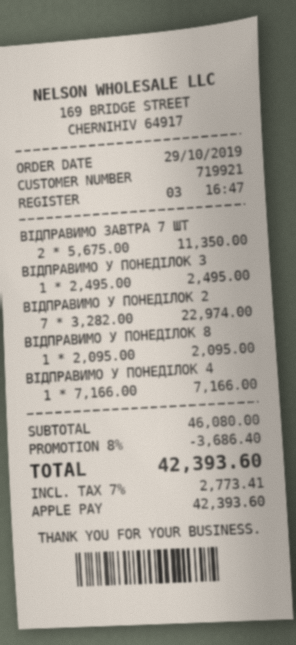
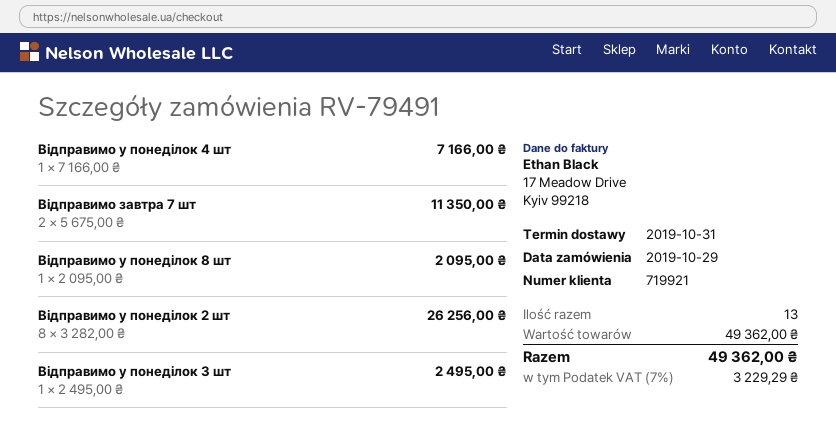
ВІДПРАВИМО У ПОНЕДІЛОК 2: 7 x 3282.00 = 22974.00 -> 8 x 3282.00 = 26256.00
subtotal: 46080.00 -> 49362.00
discount: 8% = 3686.40 -> none
tax: 7% = 2773.41 -> 7% = 3229.29
total: 42393.60 -> 49362.00

